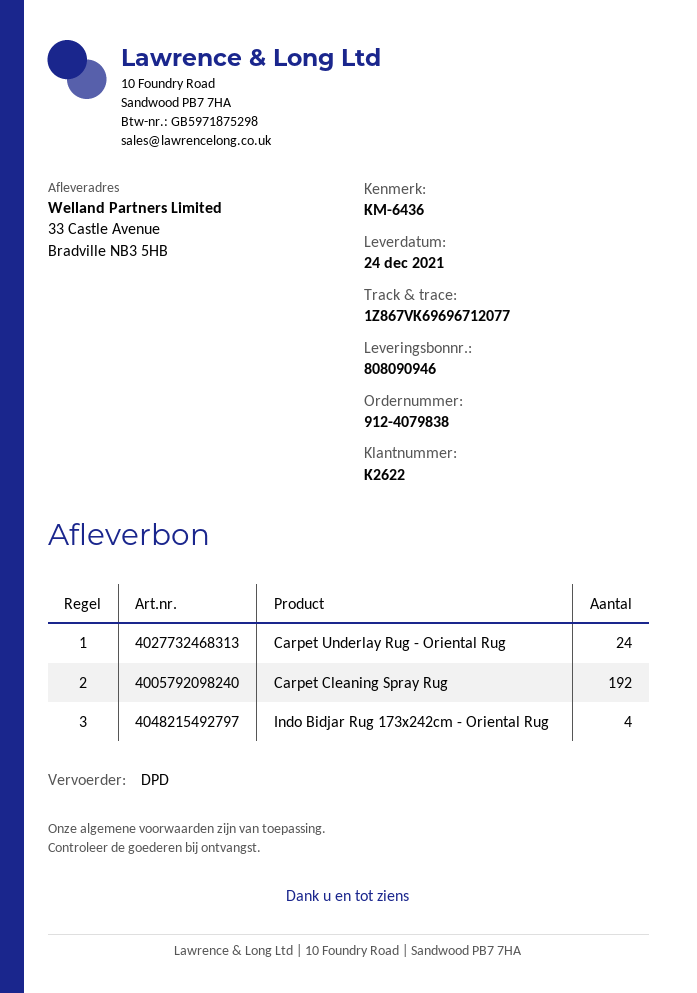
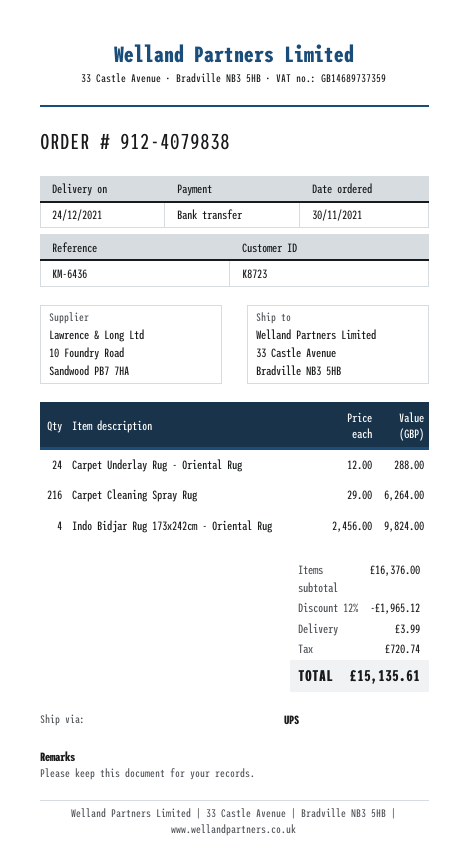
customer number: K2622 -> K8723
shipping method: DPD -> UPS
Carpet Cleaning Spray Rug: 192 -> 216

